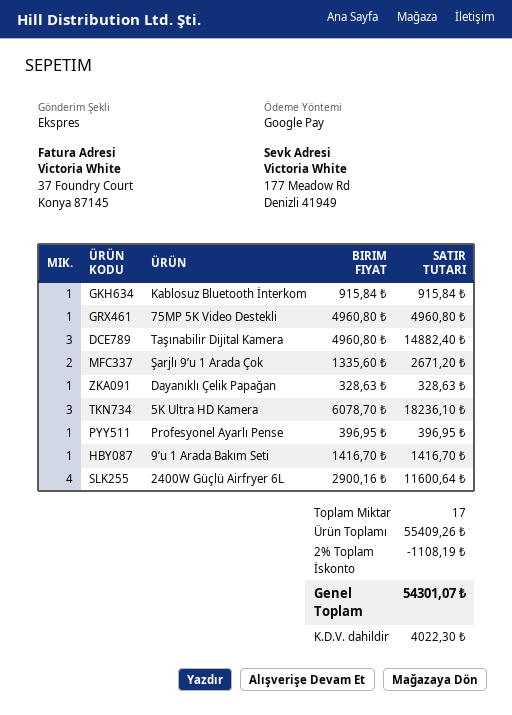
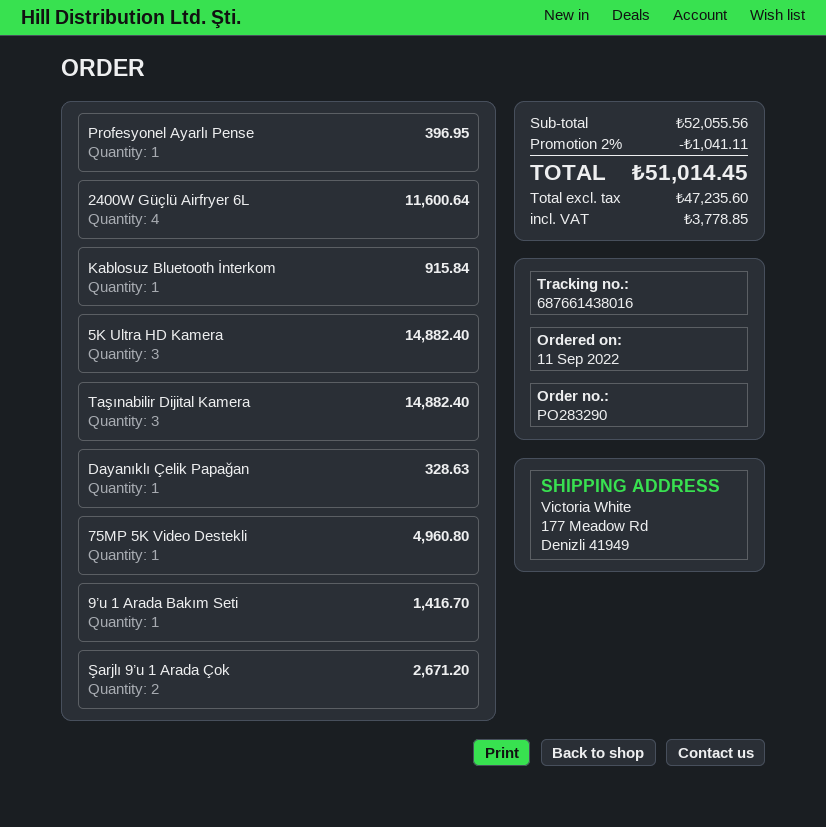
5K Ultra HD Kamera: 3 for 18236.10 -> 3 for 14882.40
subtotal: 55409.26 -> 52055.56
discount: 2% = 1108.19 -> 2% = 1041.11
tax: 4022.30 -> 3778.85
total: 54301.07 -> 51014.45

